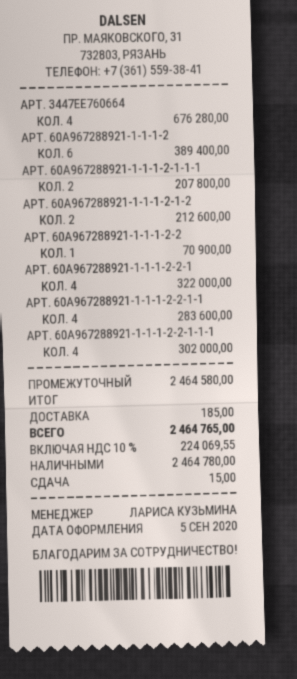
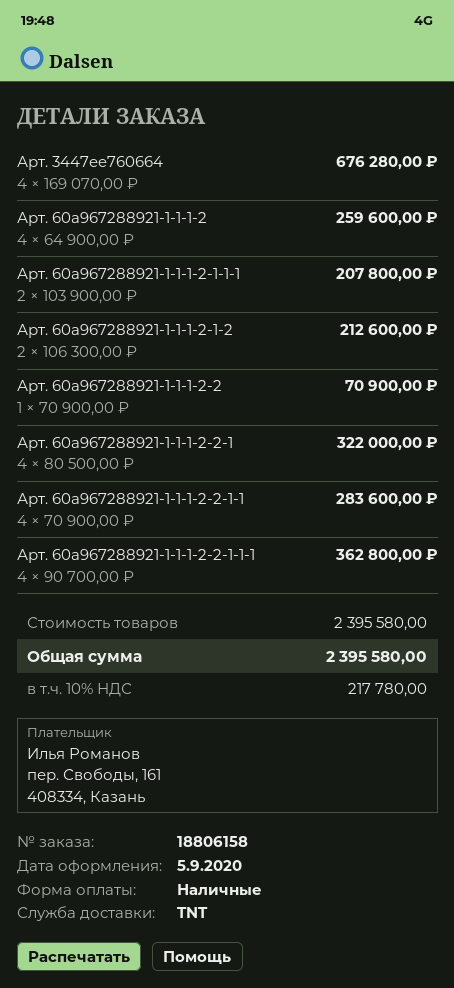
АРТ. 60A967288921-1-1-1-2: 6 for 389400.00 -> 4 for 259600.00
АРТ. 60A967288921-1-1-1-2-2-1-1-1: 4 for 302000.00 -> 4 for 362800.00
subtotal: 2464580.00 -> 2395580.00
shipping: 185.00 -> none
tax: 10% = 224069.55 -> 10% = 217780.00
total: 2464765.00 -> 2395580.00

